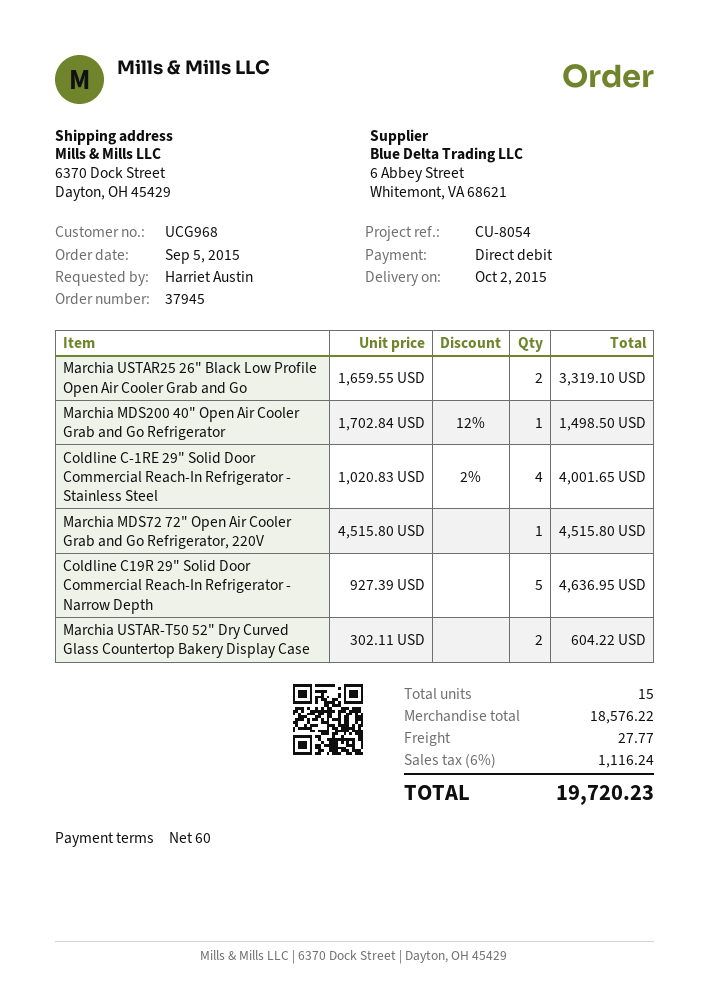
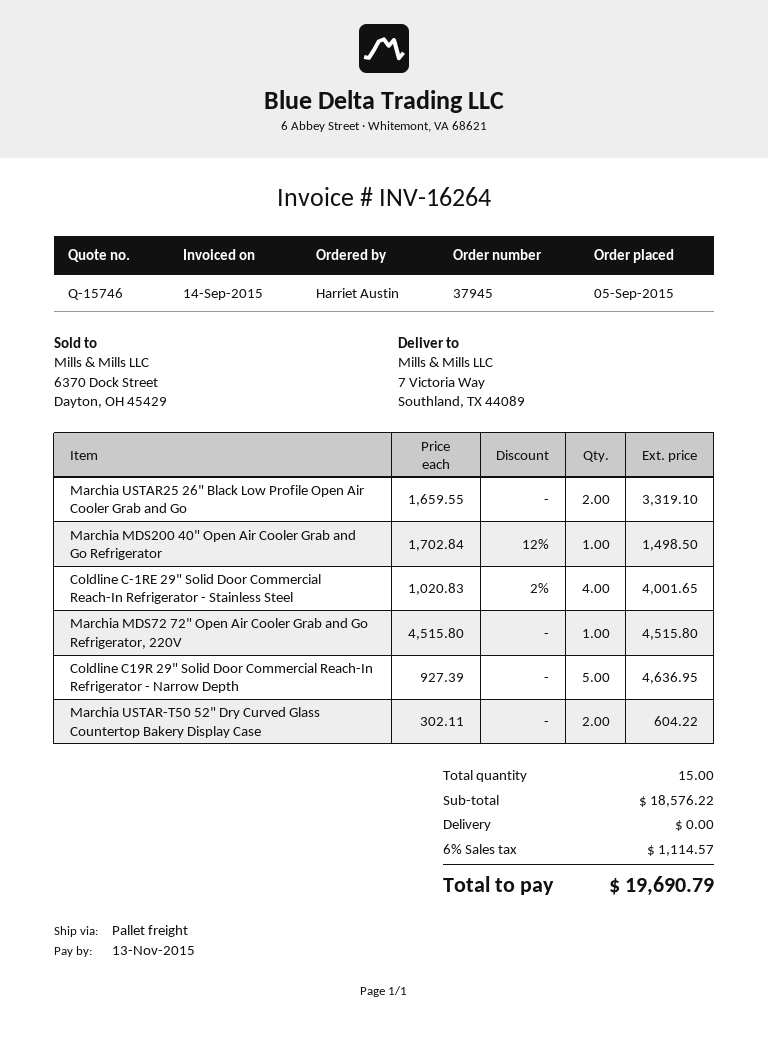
ship to: 6370 Dock Street, Dayton, OH 45429 -> 7 Victoria Way, Southland, TX 44089
shipping: 27.77 -> 0.00
tax: 6% = 1116.24 -> 6% = 1114.57
total: 19720.23 -> 19690.79

